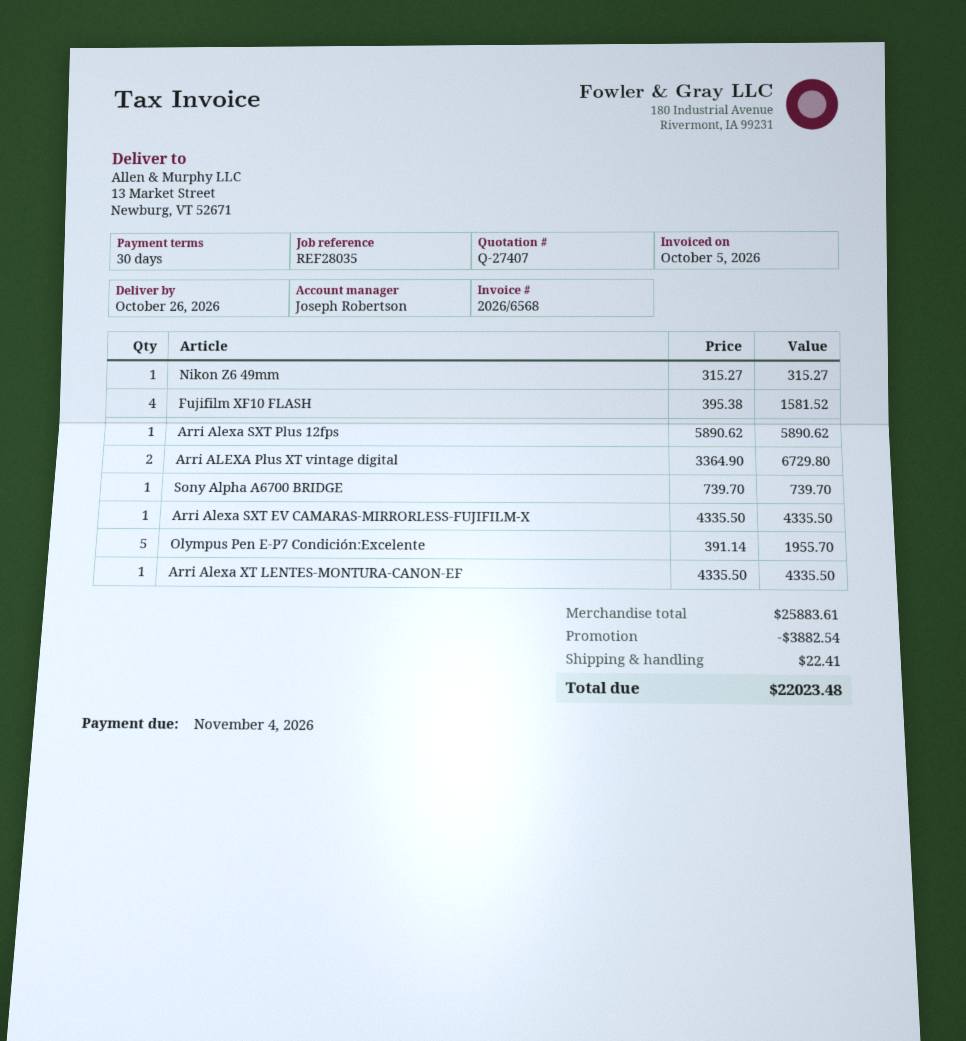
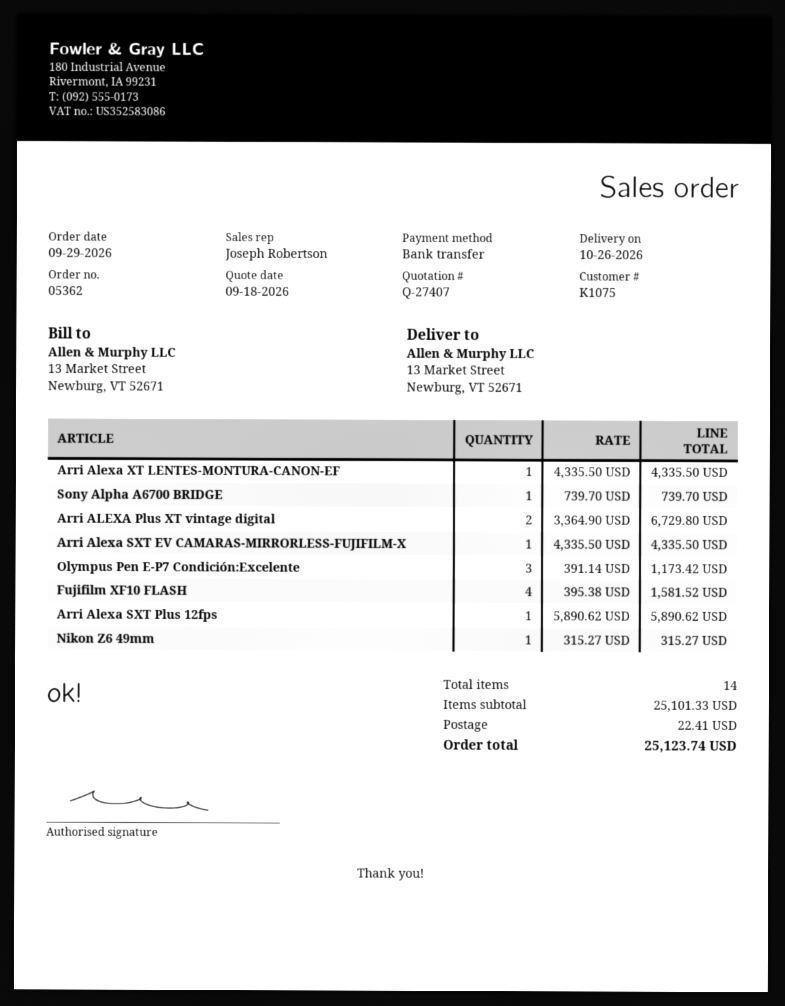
Olympus Pen E-P7 Condición:Excelente: 5 x 391.14 = 1955.70 -> 3 x 391.14 = 1173.42
subtotal: 25883.61 -> 25101.33
discount: 3882.54 -> none
total: 22023.48 -> 25123.74

